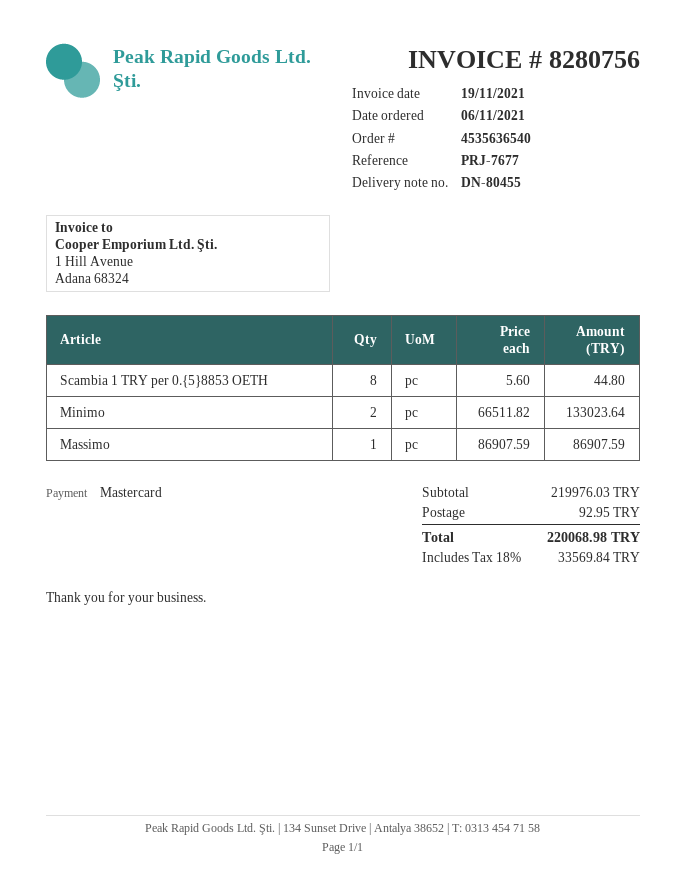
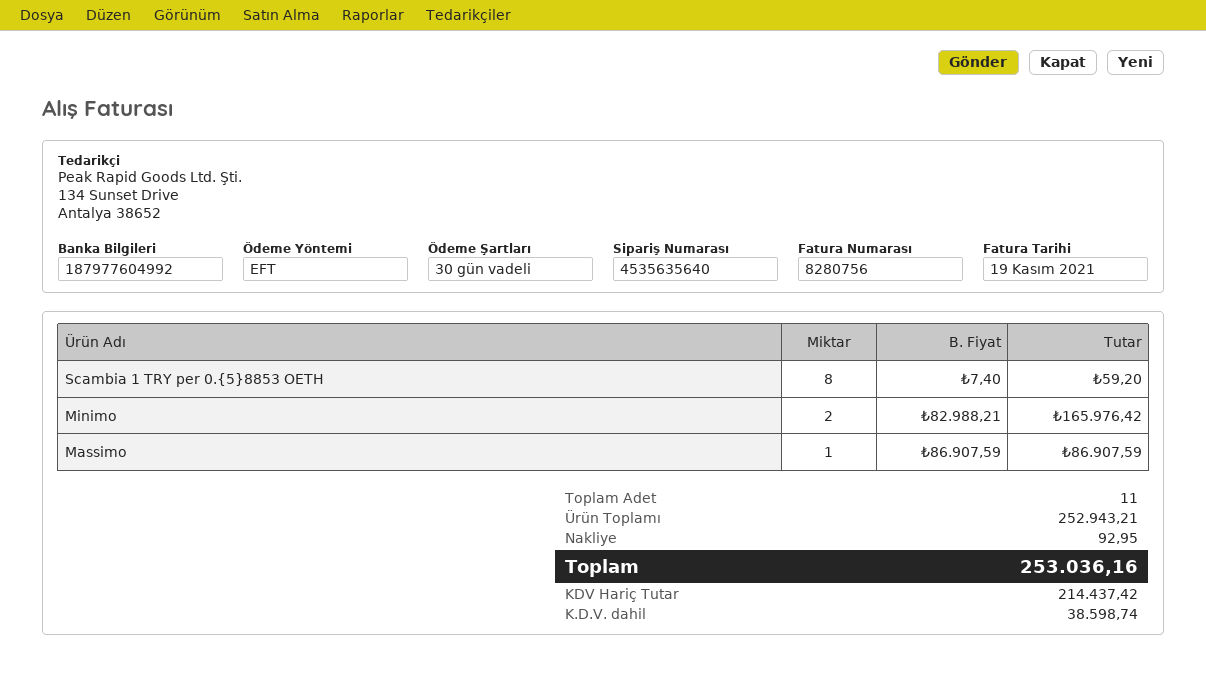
order number: 4535636540 -> 4535635640
payment method: Mastercard -> bank transfer
Scambia 1 TRY per 0.{5}8853 OETH: 8 x 5.60 = 44.80 -> 8 x 7.40 = 59.20
Minimo: 2 x 66511.82 = 133023.64 -> 2 x 82988.21 = 165976.42
subtotal: 219976.03 -> 252943.21
tax: 33569.84 -> 38598.74
total: 220068.98 -> 253036.16

